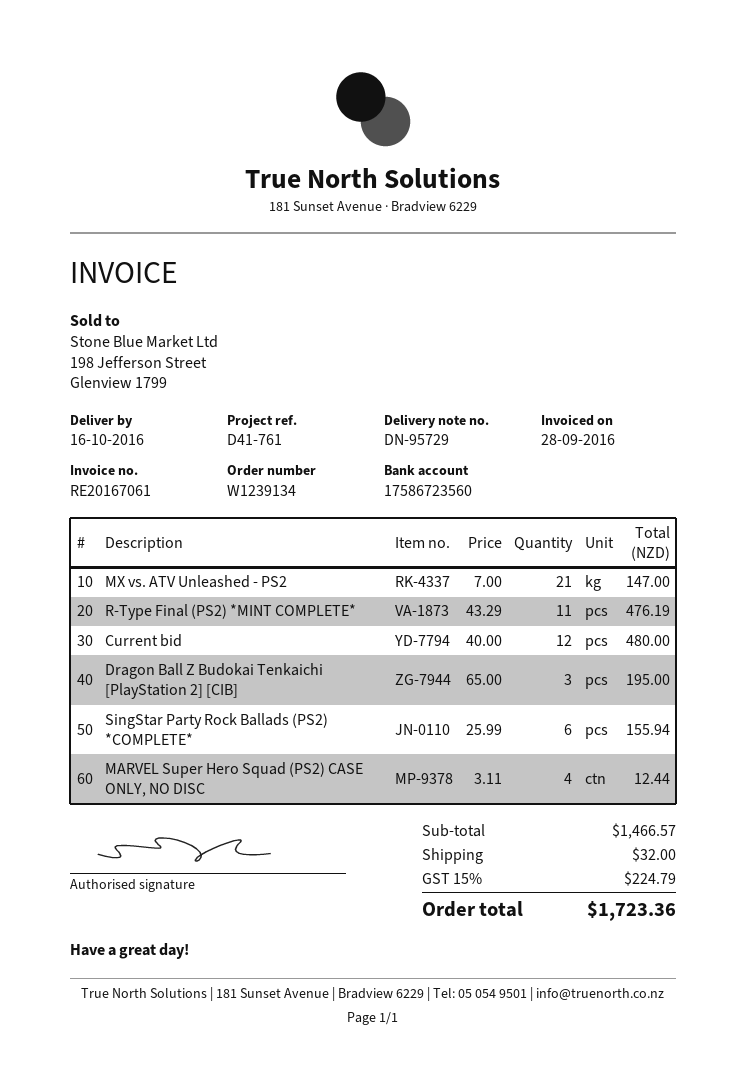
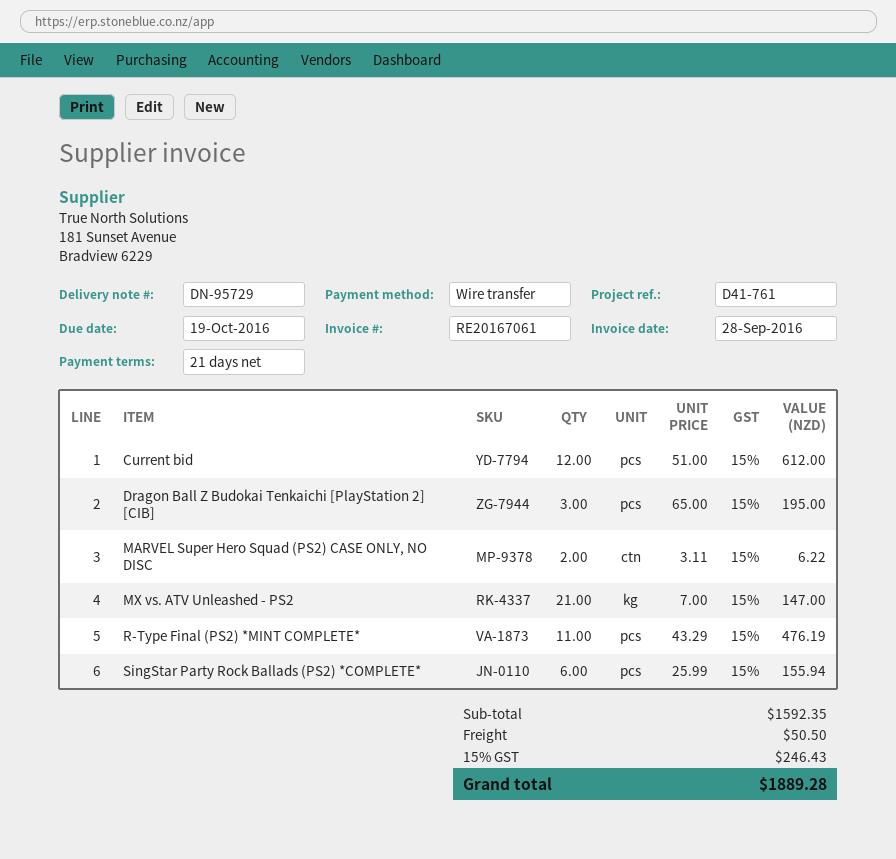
Current bid: 12 x 40.00 = 480.00 -> 12 x 51.00 = 612.00
MARVEL Super Hero Squad (PS2) CASE ONLY, NO DISC: 4 x 3.11 = 12.44 -> 2 x 3.11 = 6.22
subtotal: 1466.57 -> 1592.35
shipping: 32.00 -> 50.50
tax: 15% = 224.79 -> 15% = 246.43
total: 1723.36 -> 1889.28

